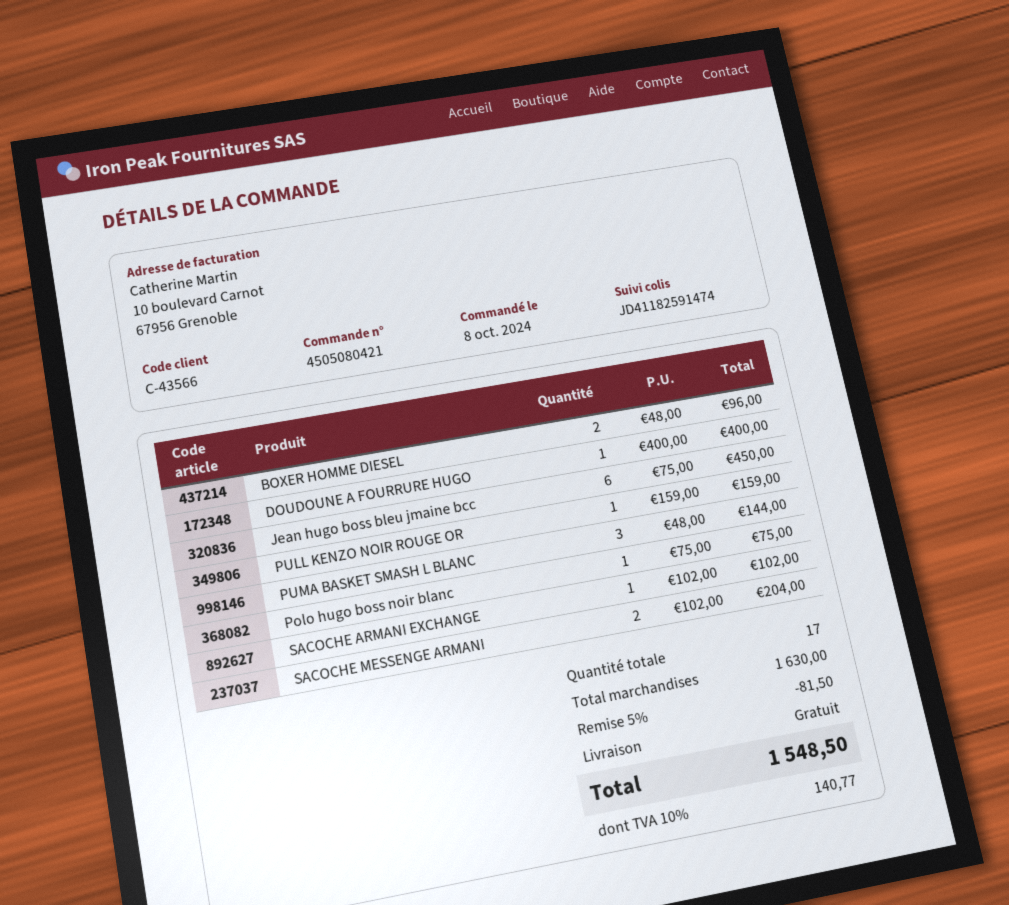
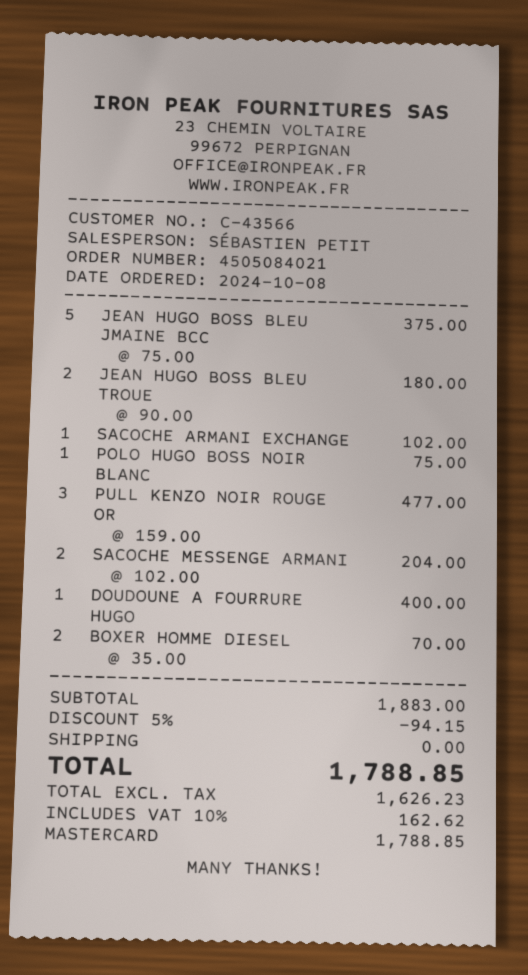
order number: 4505080421 -> 4505084021
BOXER HOMME DIESEL: 2 x 48.00 = 96.00 -> 2 x 35.00 = 70.00
Jean hugo boss bleu jmaine bcc: 6 x 75.00 = 450.00 -> 5 x 75.00 = 375.00
PULL KENZO NOIR ROUGE OR: 1 x 159.00 = 159.00 -> 3 x 159.00 = 477.00
PUMA BASKET SMASH L BLANC: 3 x 48.00 = 144.00 -> none
JEAN HUGO BOSS BLEU TROUE: none -> 2 x 90.00 = 180.00
subtotal: 1630.00 -> 1883.00
discount: 5% = 81.50 -> 5% = 94.15
tax: 10% = 140.77 -> 10% = 162.62
total: 1548.50 -> 1788.85

